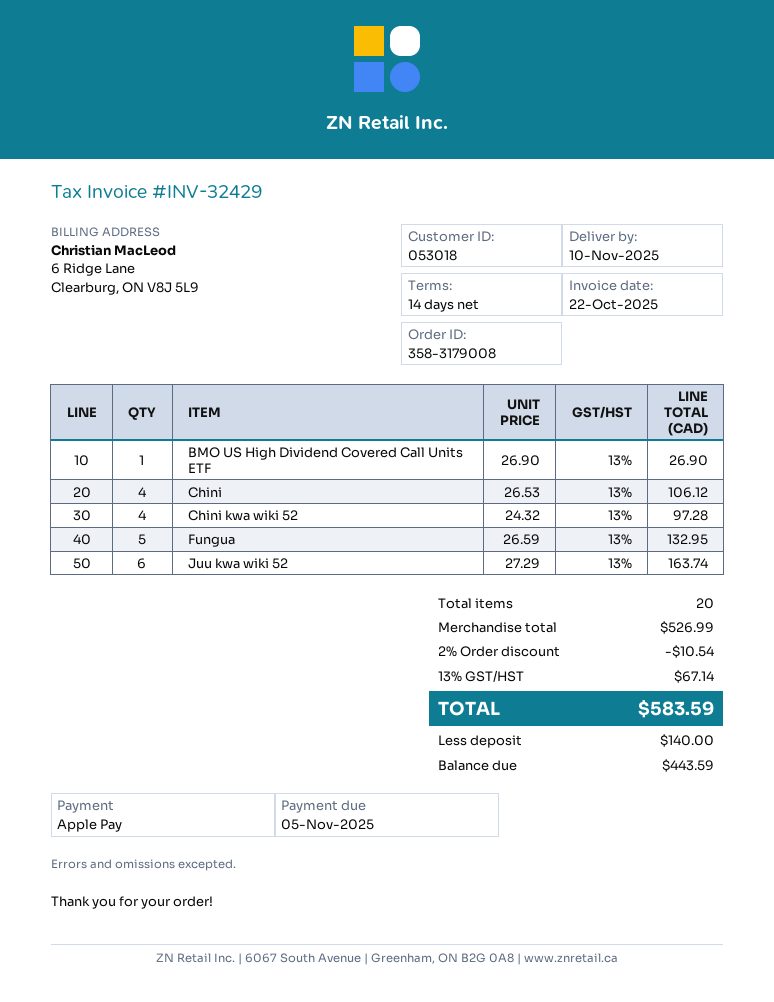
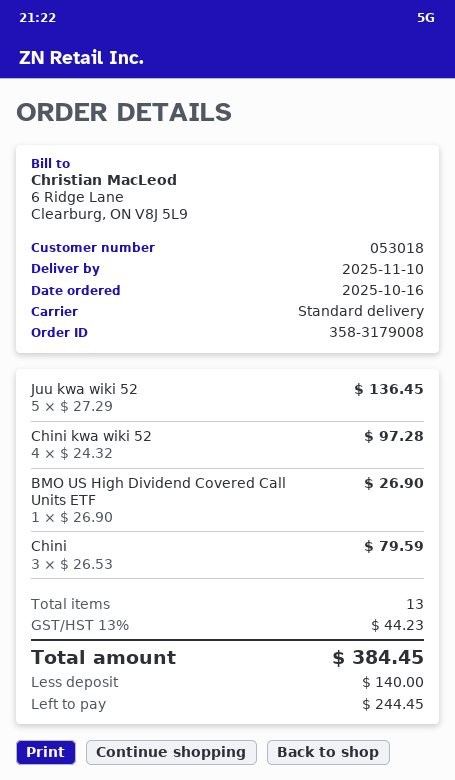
Chini: 4 x 26.53 = 106.12 -> 3 x 26.53 = 79.59
Fungua: 5 x 26.59 = 132.95 -> none
Juu kwa wiki 52: 6 x 27.29 = 163.74 -> 5 x 27.29 = 136.45
total quantity: 20 -> 13
discount: 2% = 10.54 -> none
tax: 13% = 67.14 -> 13% = 44.23
total: 583.59 -> 384.45
balance: 443.59 -> 244.45

